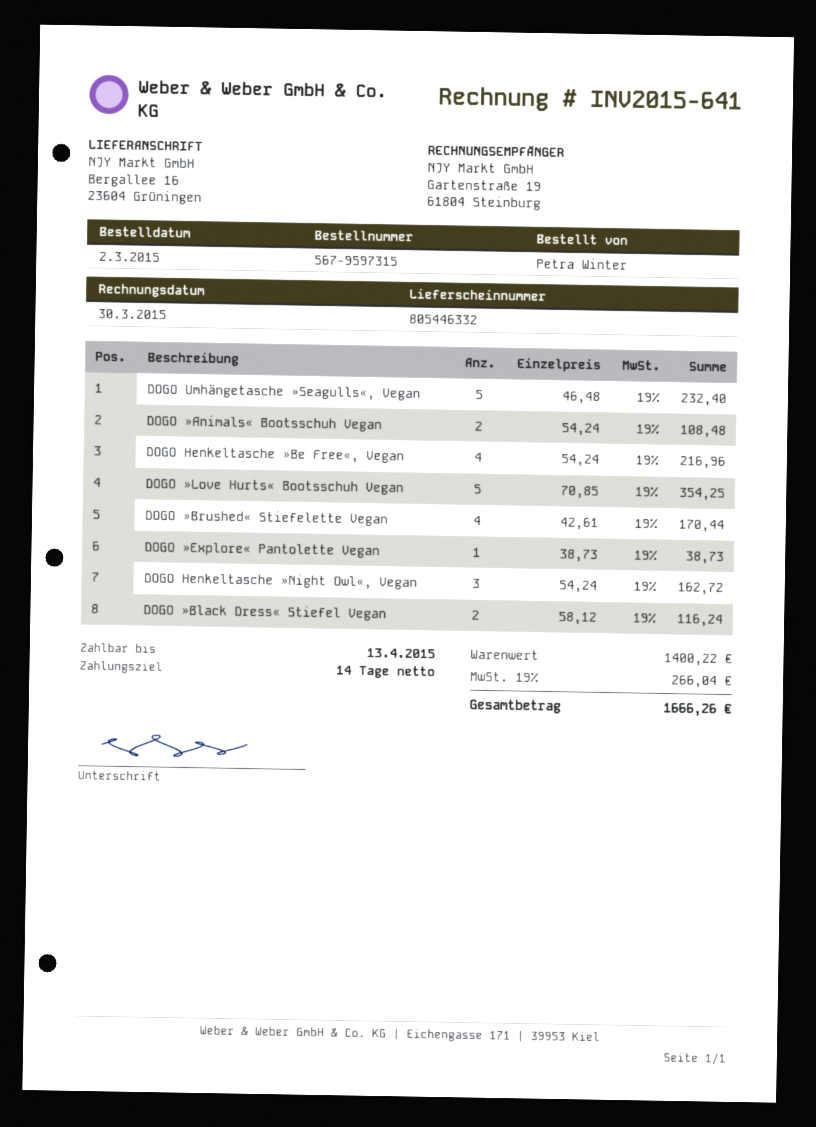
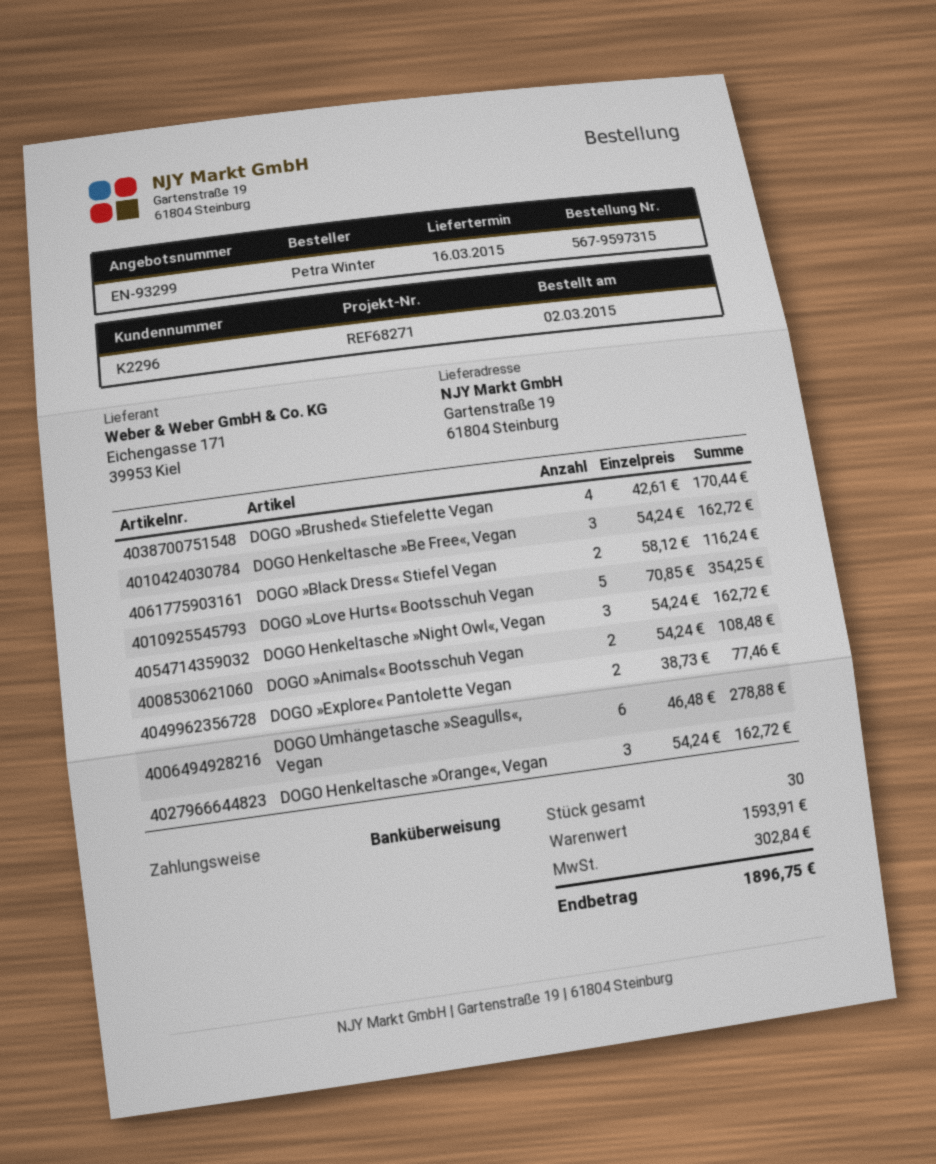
ship to: Bergallee 16, 23604 Grüningen -> Gartenstraße 19, 61804 Steinburg
DOGO Umhängetasche »Seagulls«, Vegan: 5 x 46.48 = 232.40 -> 6 x 46.48 = 278.88
DOGO Henkeltasche »Be Free«, Vegan: 4 x 54.24 = 216.96 -> 3 x 54.24 = 162.72
DOGO »Explore« Pantolette Vegan: 1 x 38.73 = 38.73 -> 2 x 38.73 = 77.46
DOGO Henkeltasche »Orange«, Vegan: none -> 3 x 54.24 = 162.72
subtotal: 1400.22 -> 1593.91
tax: 266.04 -> 302.84
total: 1666.26 -> 1896.75

